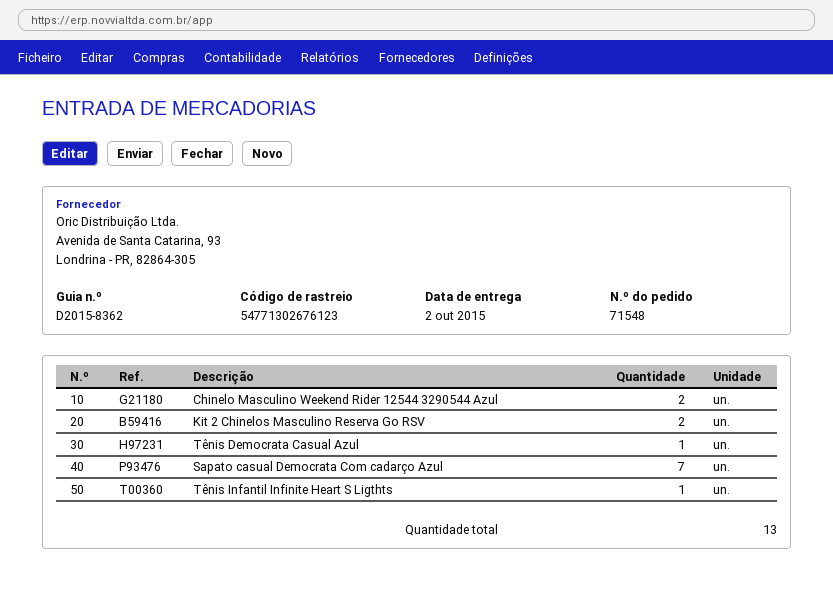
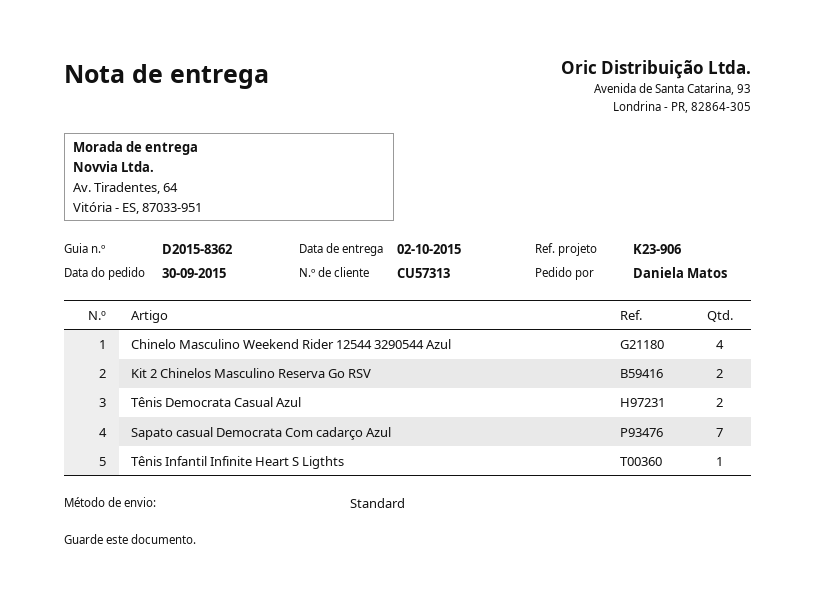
Chinelo Masculino Weekend Rider 12544 3290544 Azul: 2 -> 4
Tênis Democrata Casual Azul: 1 -> 2

